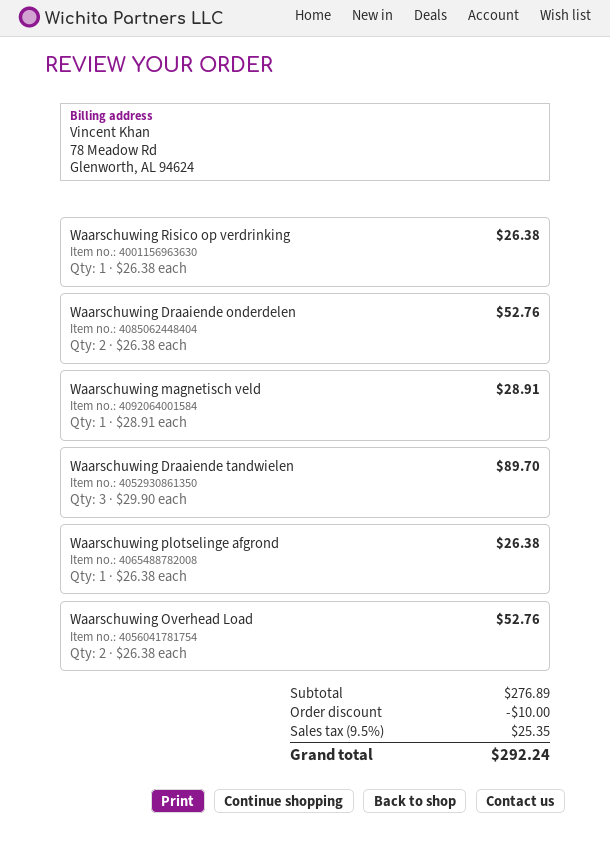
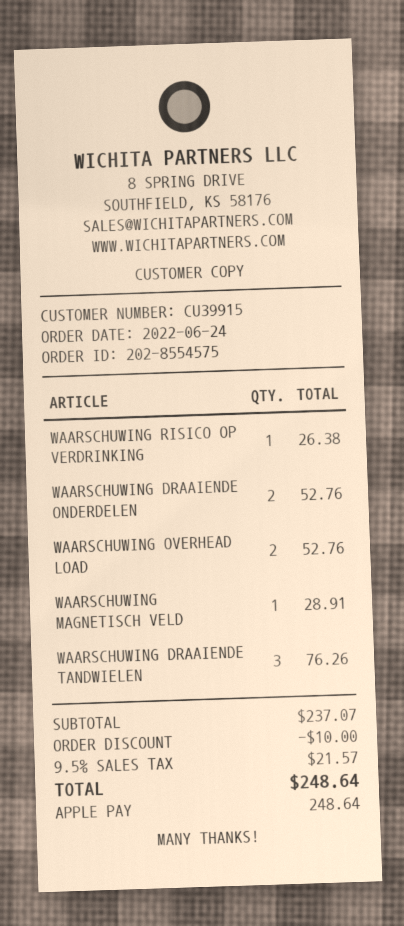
Waarschuwing Draaiende tandwielen: 3 for 89.70 -> 3 for 76.26
Waarschuwing plotselinge afgrond: 1 for 26.38 -> none
subtotal: 276.89 -> 237.07
tax: 9.5% = 25.35 -> 9.5% = 21.57
total: 292.24 -> 248.64

